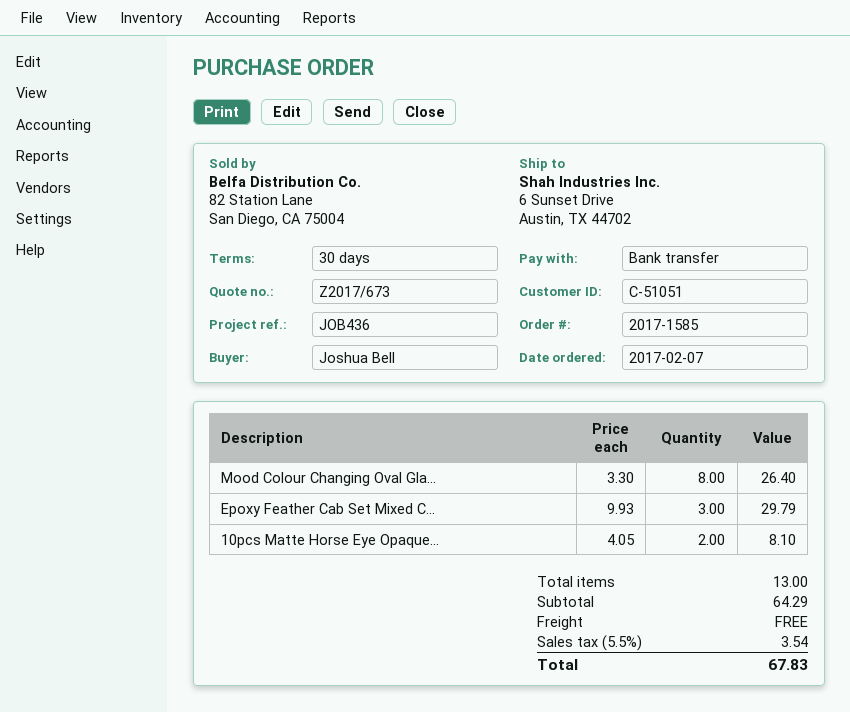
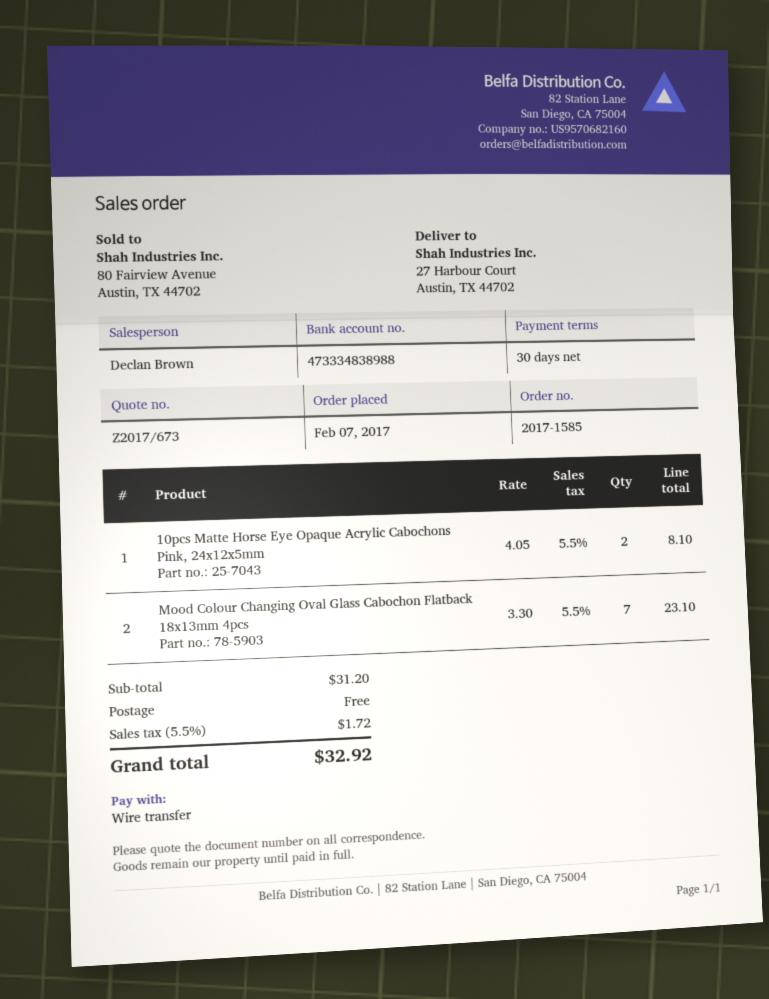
ship to: 6 Sunset Drive, Austin, TX 44702 -> 27 Harbour Court, Austin, TX 44702
Mood Colour Changing Oval Gla...: 8 x 3.30 = 26.40 -> 7 x 3.30 = 23.10
Epoxy Feather Cab Set Mixed C...: 3 x 9.93 = 29.79 -> none
subtotal: 64.29 -> 31.20
tax: 5.5% = 3.54 -> 5.5% = 1.72
total: 67.83 -> 32.92

